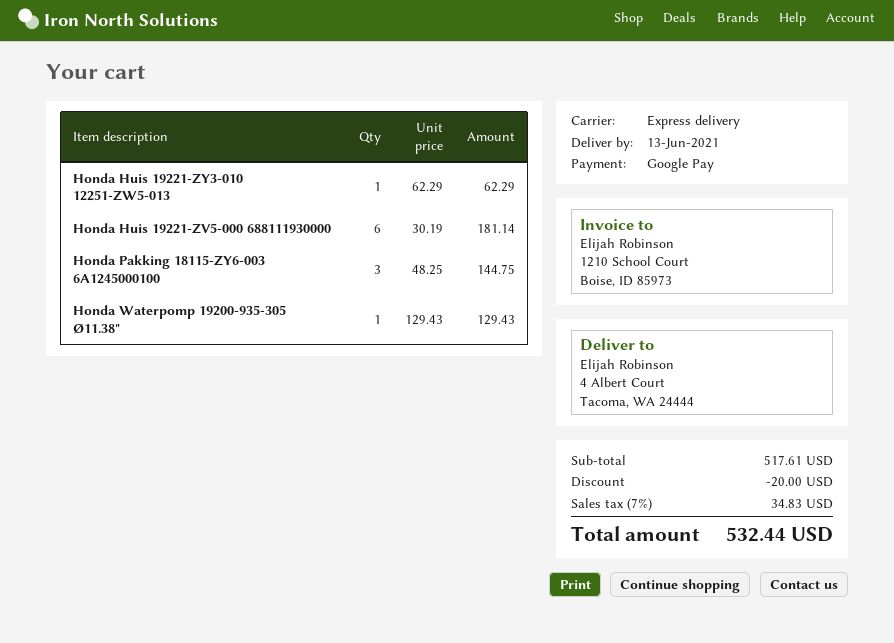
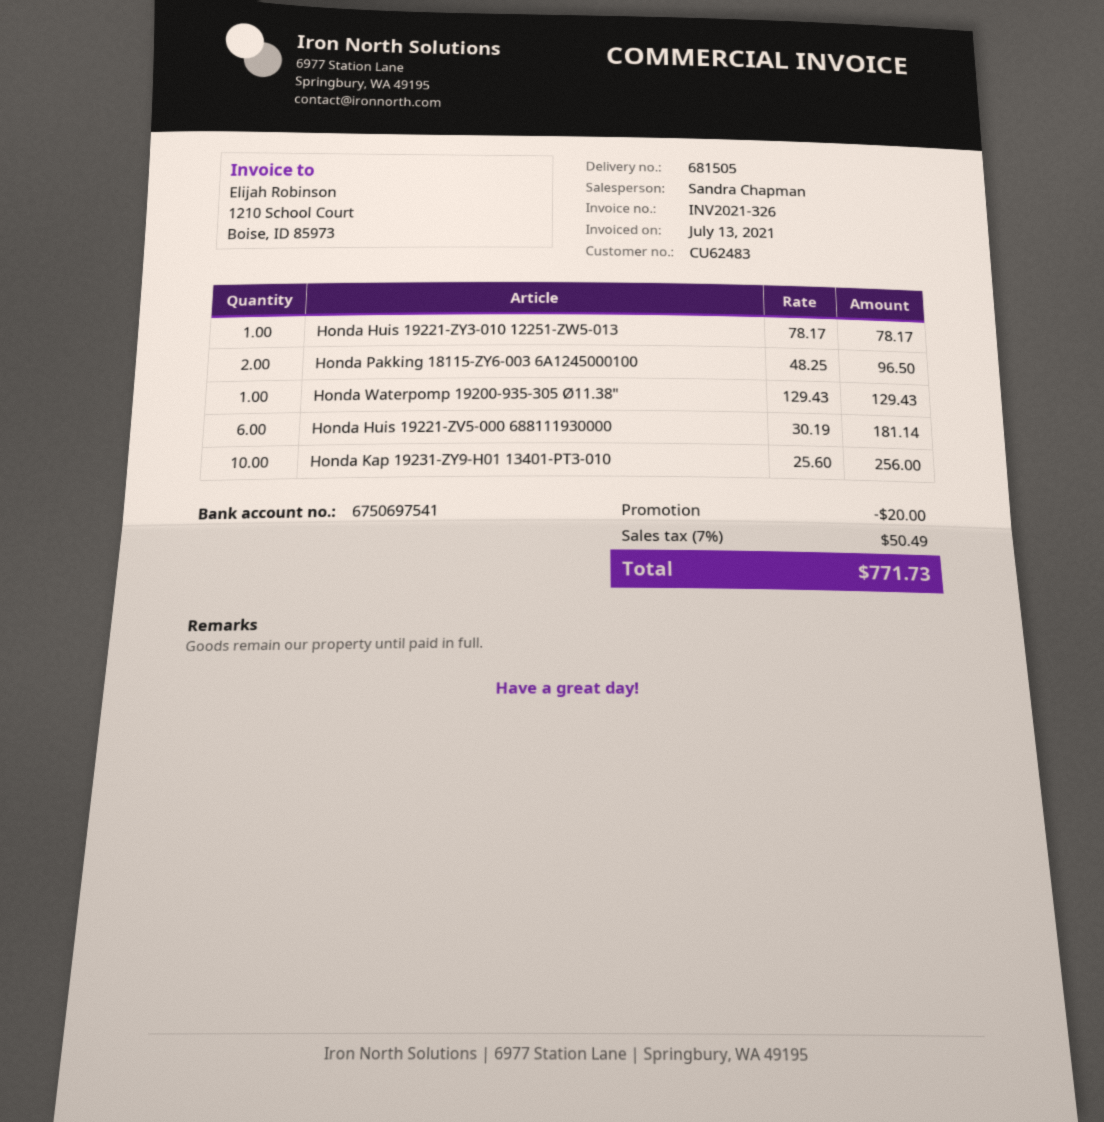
Honda Huis 19221-ZY3-010 12251-ZW5-013: 1 x 62.29 = 62.29 -> 1 x 78.17 = 78.17
Honda Pakking 18115-ZY6-003 6A1245000100: 3 x 48.25 = 144.75 -> 2 x 48.25 = 96.50
Honda Kap 19231-ZY9-H01 13401-PT3-010: none -> 10 x 25.60 = 256.00
tax: 7% = 34.83 -> 7% = 50.49
total: 532.44 -> 771.73

